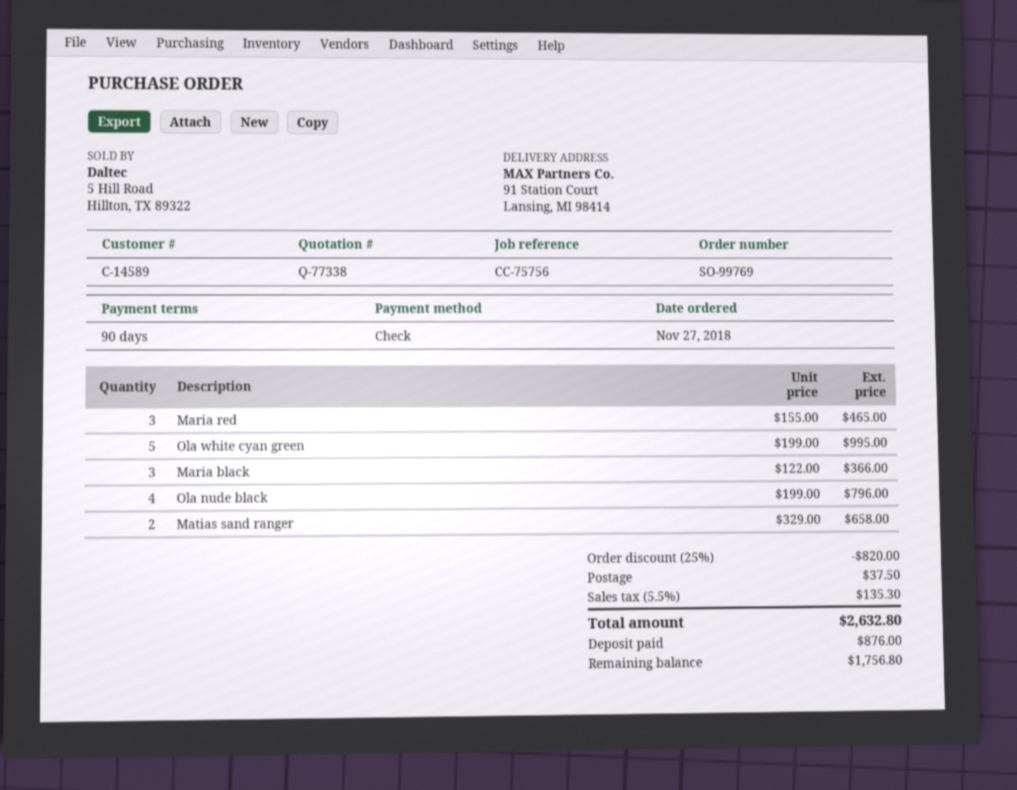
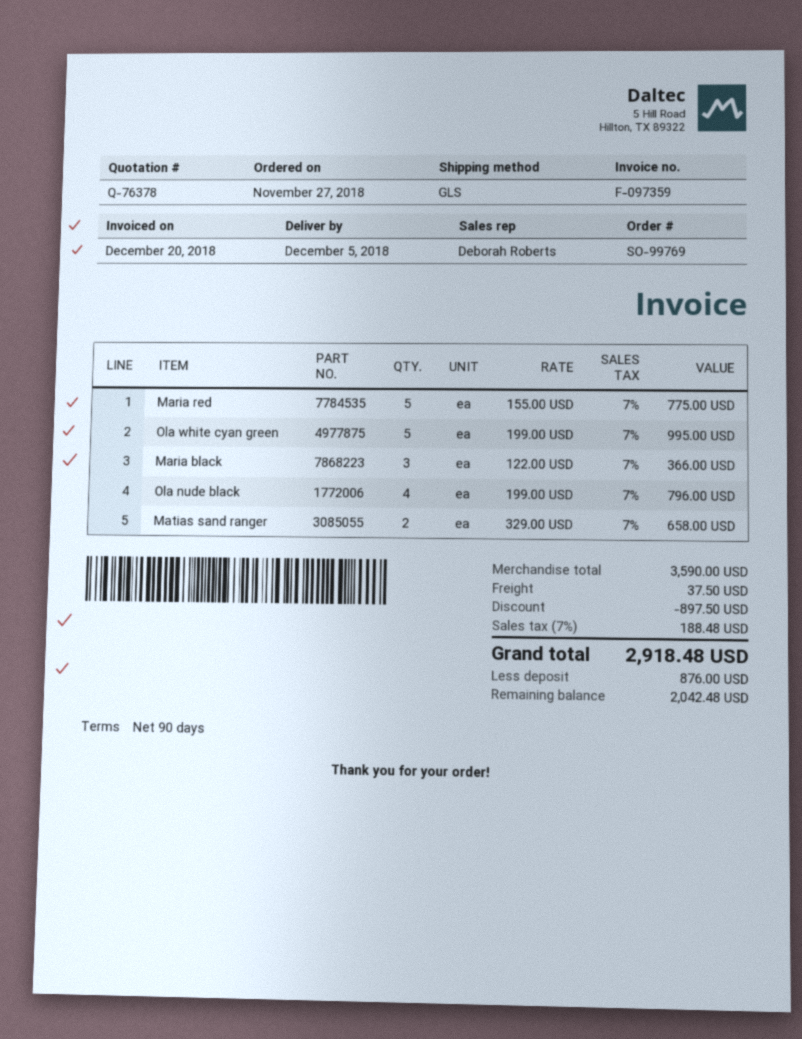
quote number: Q-77338 -> Q-76378
Maria red: 3 x 155.00 = 465.00 -> 5 x 155.00 = 775.00
discount: 820.00 -> 897.50
tax: 5.5% = 135.30 -> 7% = 188.48
total: 2632.80 -> 2918.48
balance: 1756.80 -> 2042.48

